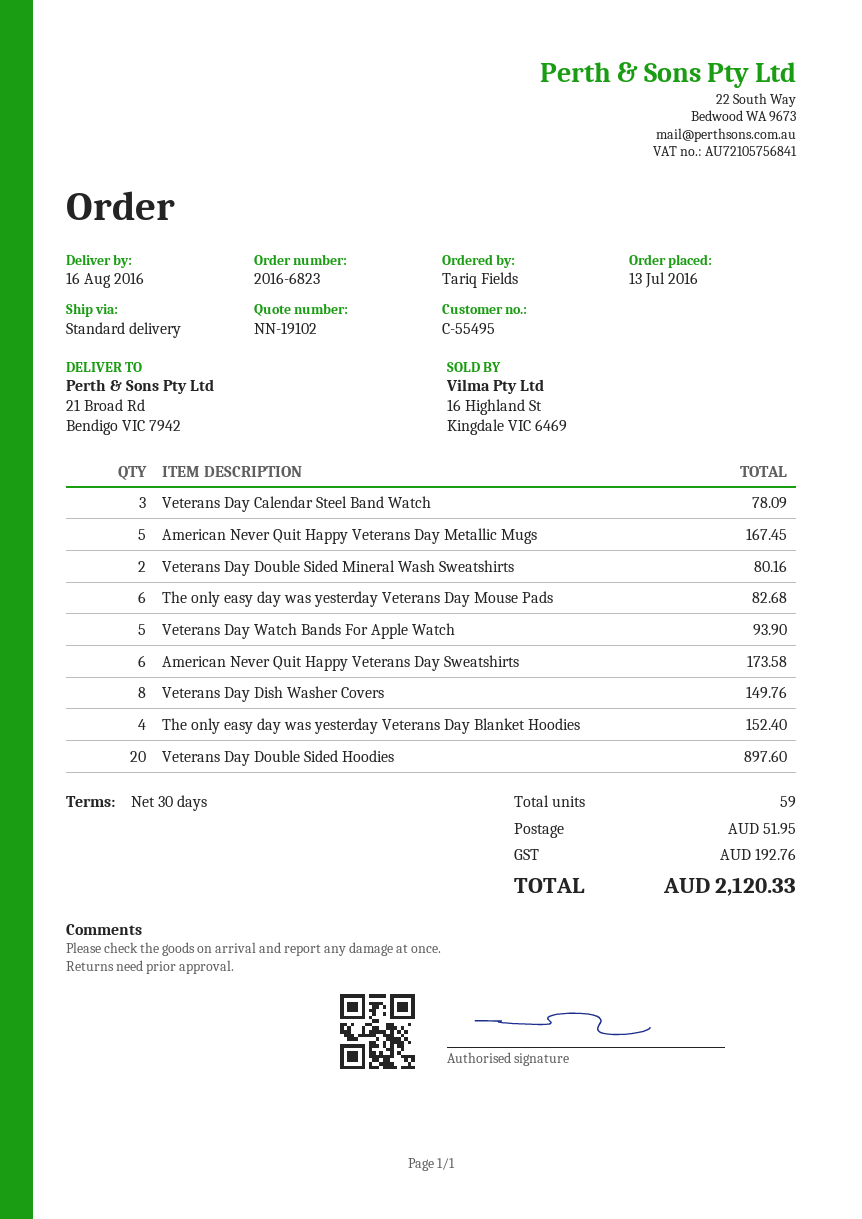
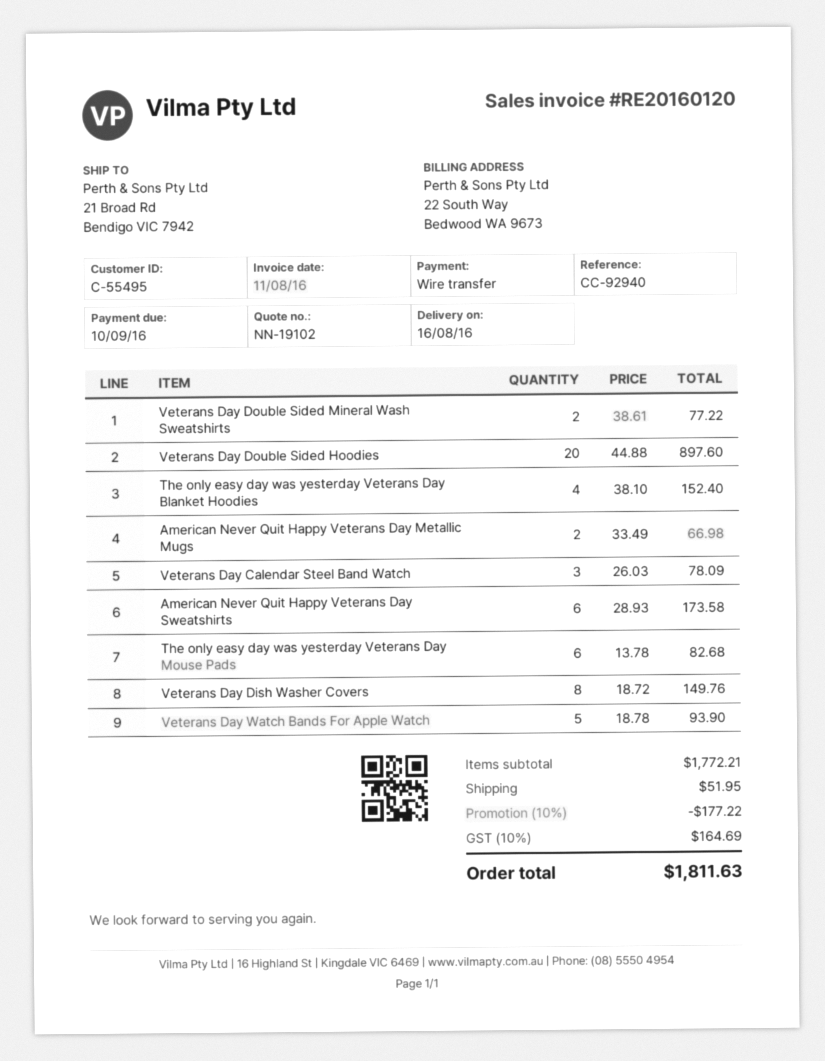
American Never Quit Happy Veterans Day Metallic Mugs: 5 for 167.45 -> 2 for 66.98
Veterans Day Double Sided Mineral Wash Sweatshirts: 2 for 80.16 -> 2 for 77.22
discount: none -> 10% = 177.22
tax: 192.76 -> 164.69
total: 2120.33 -> 1811.63

